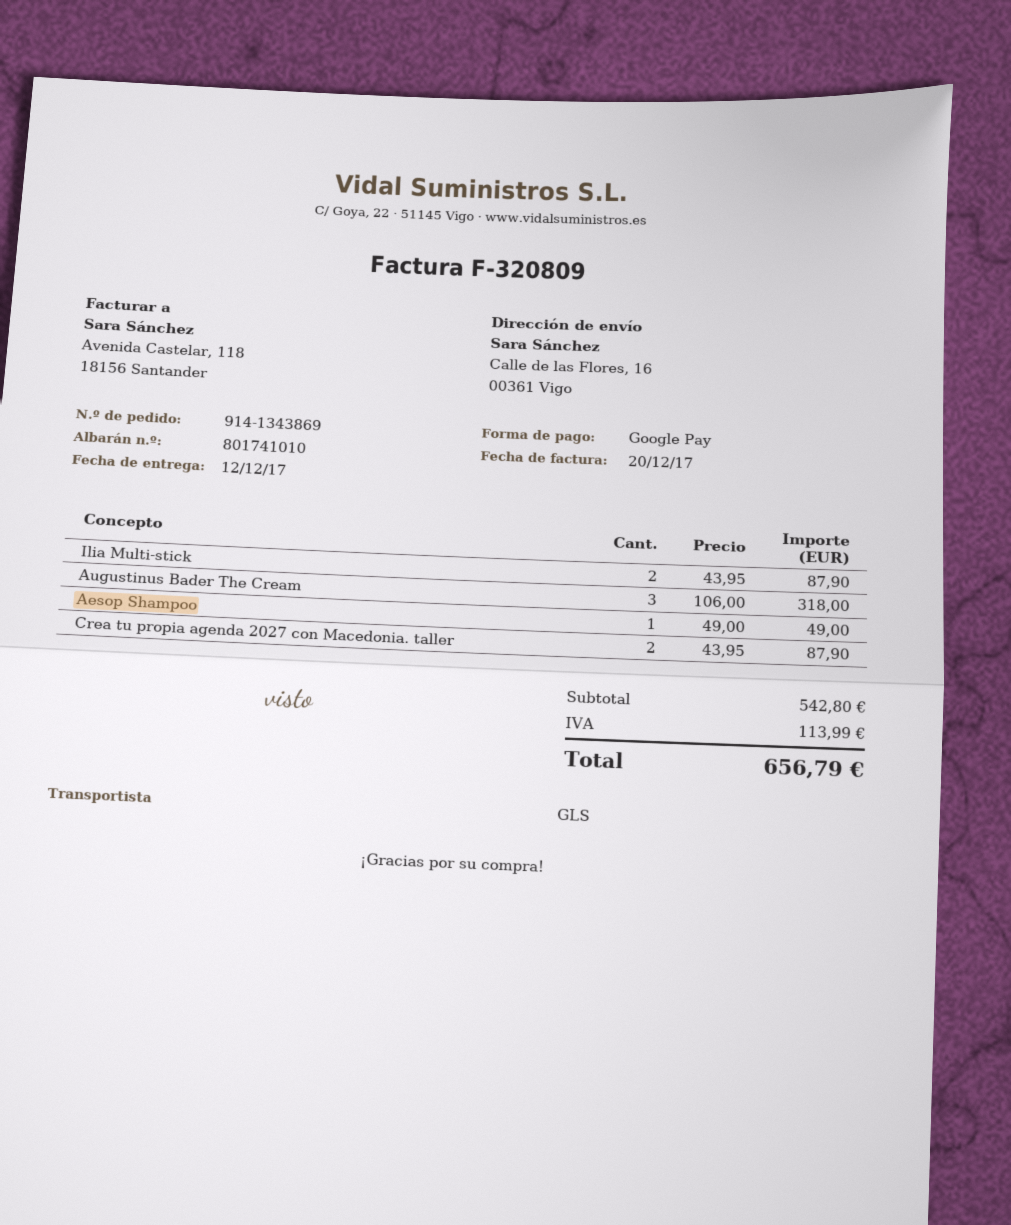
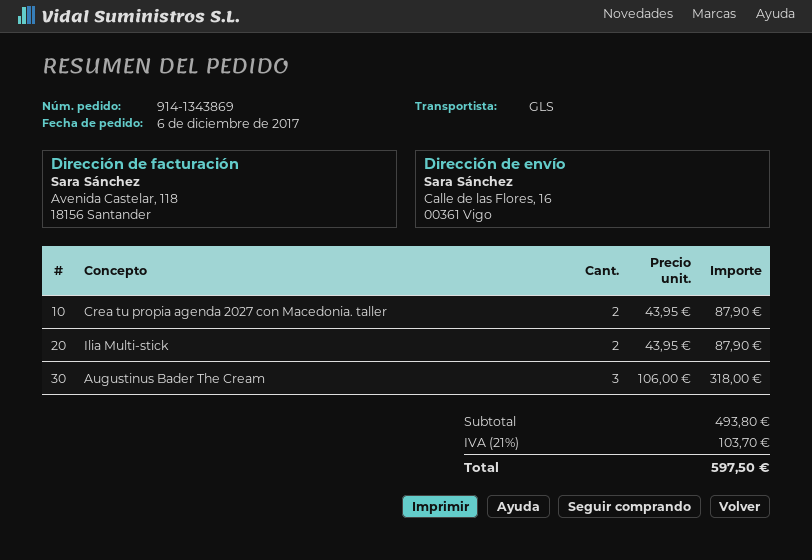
Aesop Shampoo: 1 x 49.00 = 49.00 -> none
subtotal: 542.80 -> 493.80
tax: 113.99 -> 103.70
total: 656.79 -> 597.50

